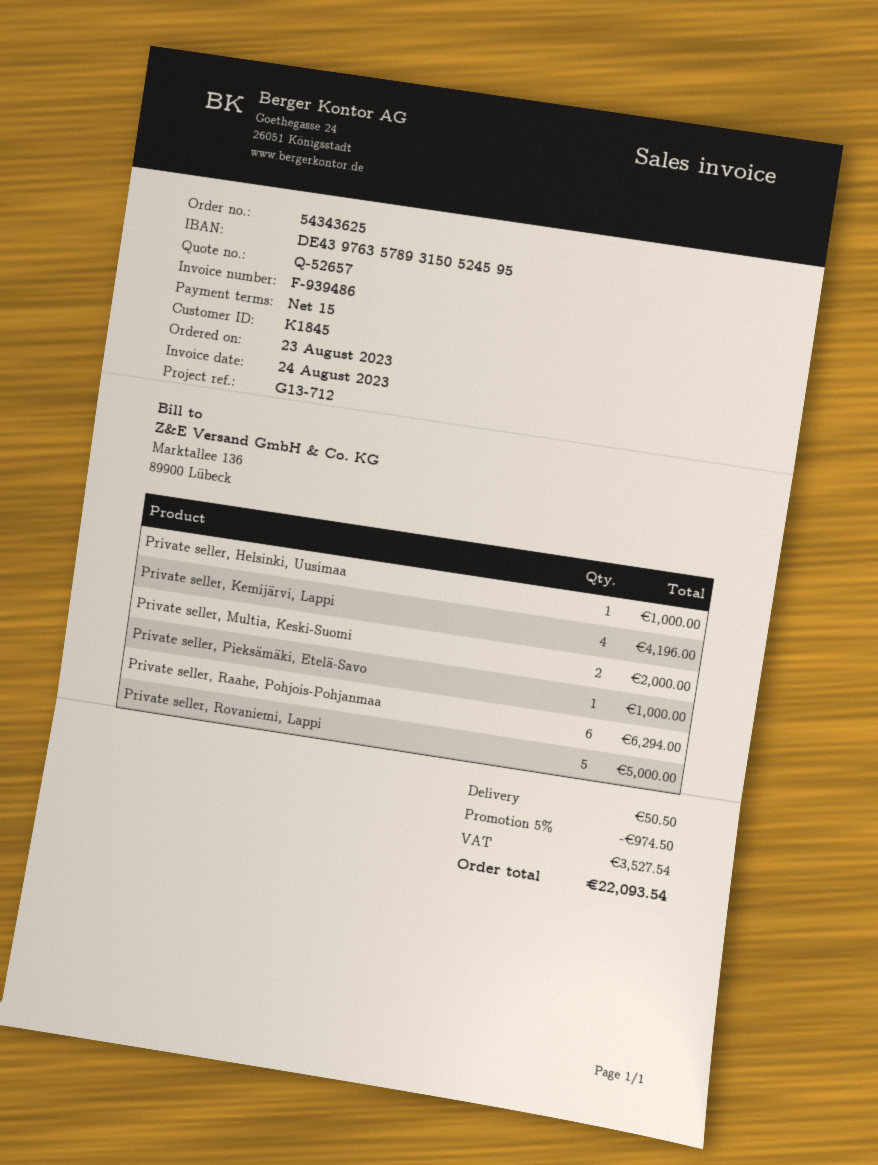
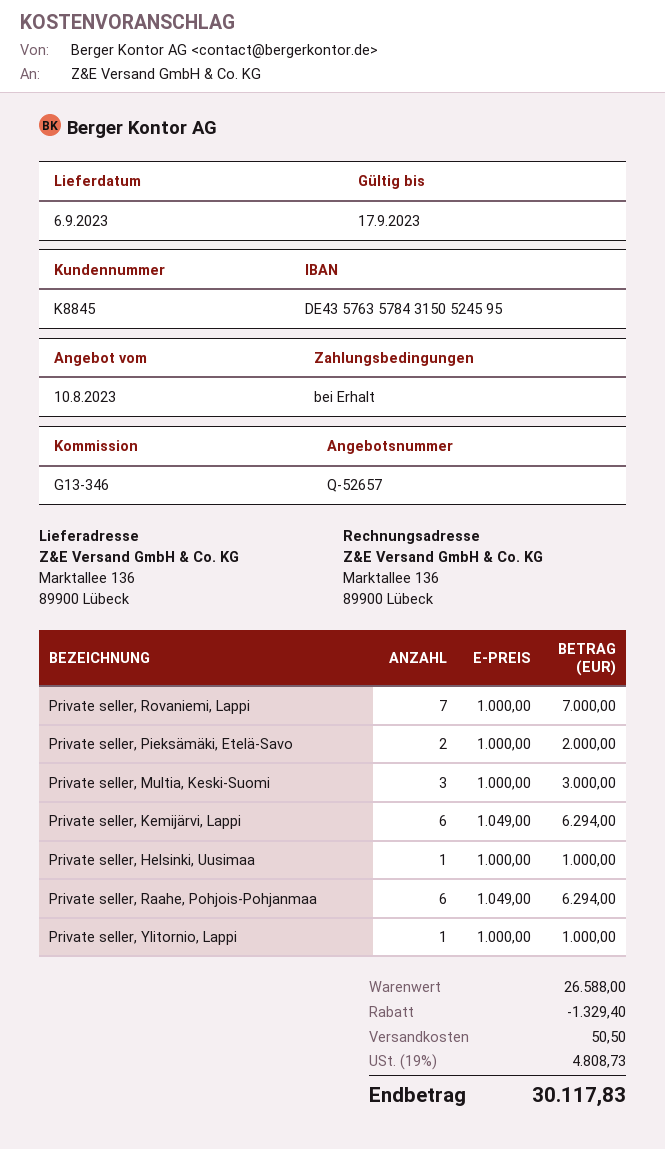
payment terms: 15 days -> on receipt
customer number: K1845 -> K8845
reference: G13-712 -> G13-346
bank account: DE43976357893150524595 -> DE43576357843150524595
Private seller, Kemijärvi, Lappi: 4 for 4196.00 -> 6 for 6294.00
Private seller, Multia, Keski-Suomi: 2 for 2000.00 -> 3 for 3000.00
Private seller, Pieksämäki, Etelä-Savo: 1 for 1000.00 -> 2 for 2000.00
Private seller, Rovaniemi, Lappi: 5 for 5000.00 -> 7 for 7000.00
Private seller, Ylitornio, Lappi: none -> 1 for 1000.00
discount: 974.50 -> 1329.40
tax: 3527.54 -> 4808.73
total: 22093.54 -> 30117.83

